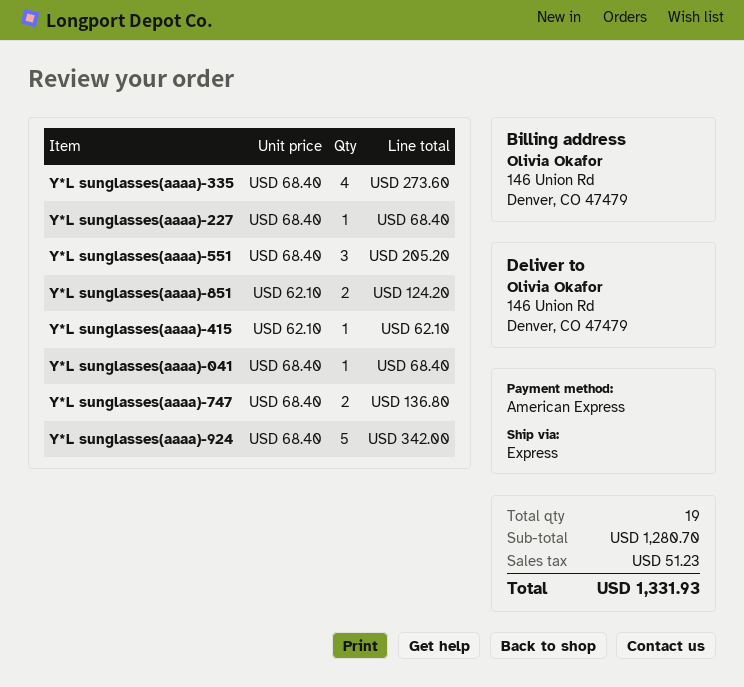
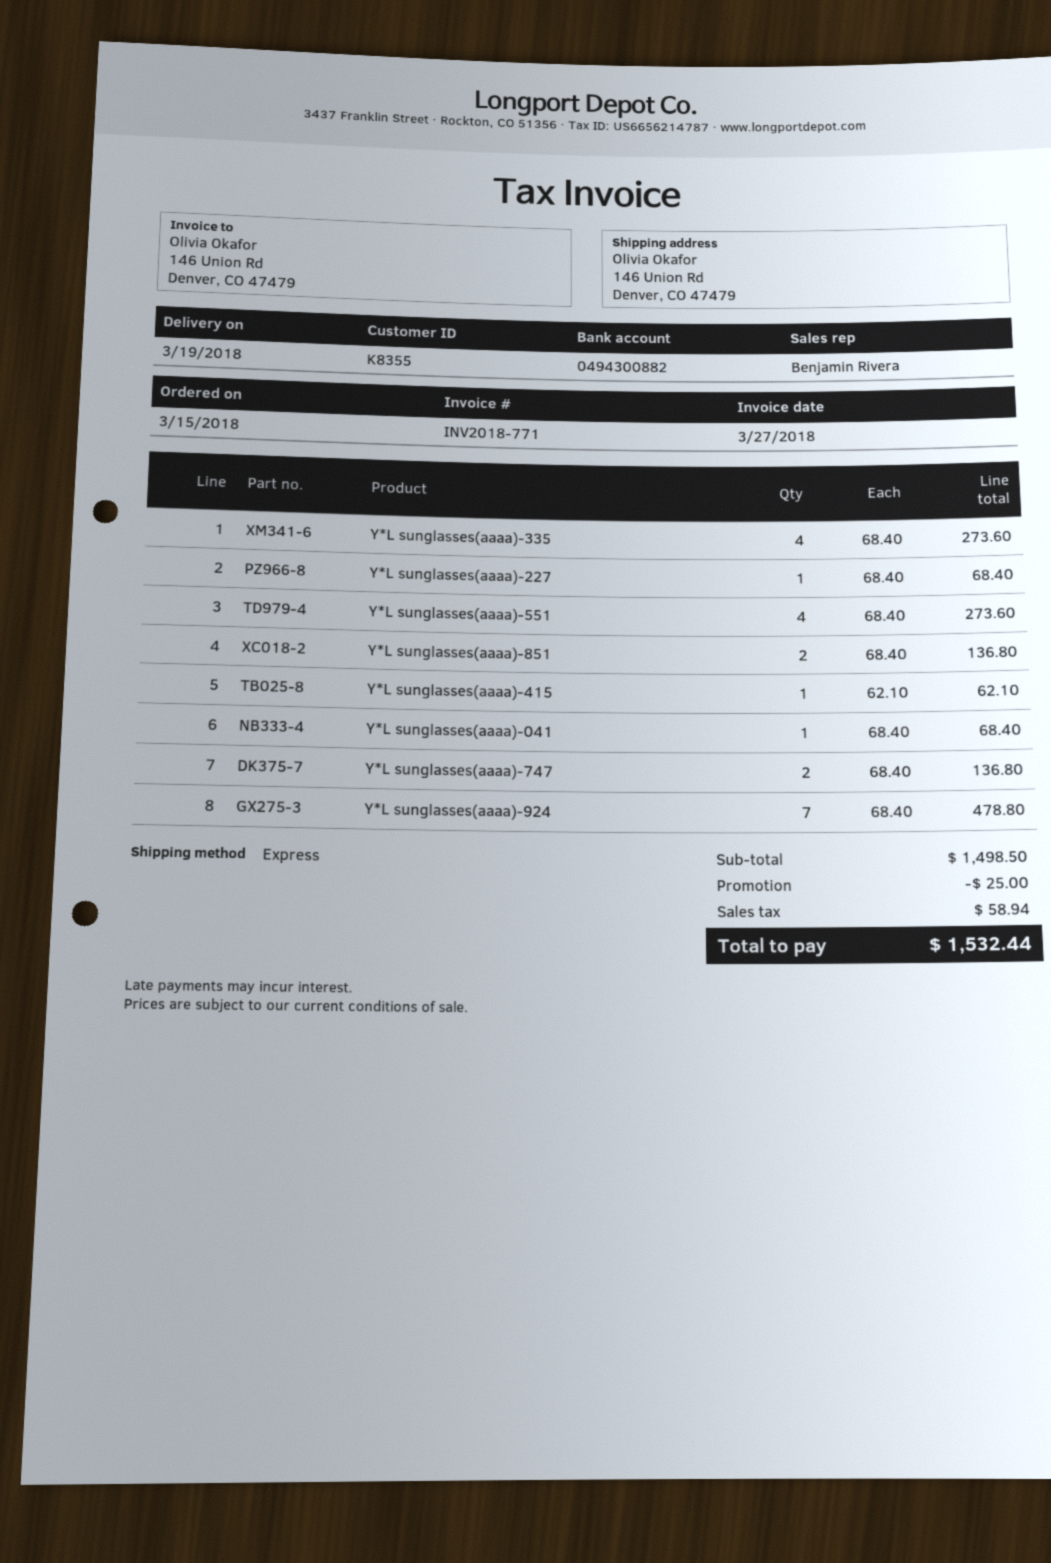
Y*L sunglasses(aaaa)-551: 3 x 68.40 = 205.20 -> 4 x 68.40 = 273.60
Y*L sunglasses(aaaa)-851: 2 x 62.10 = 124.20 -> 2 x 68.40 = 136.80
Y*L sunglasses(aaaa)-924: 5 x 68.40 = 342.00 -> 7 x 68.40 = 478.80
subtotal: 1280.70 -> 1498.50
discount: none -> 25.00
tax: 51.23 -> 58.94
total: 1331.93 -> 1532.44

